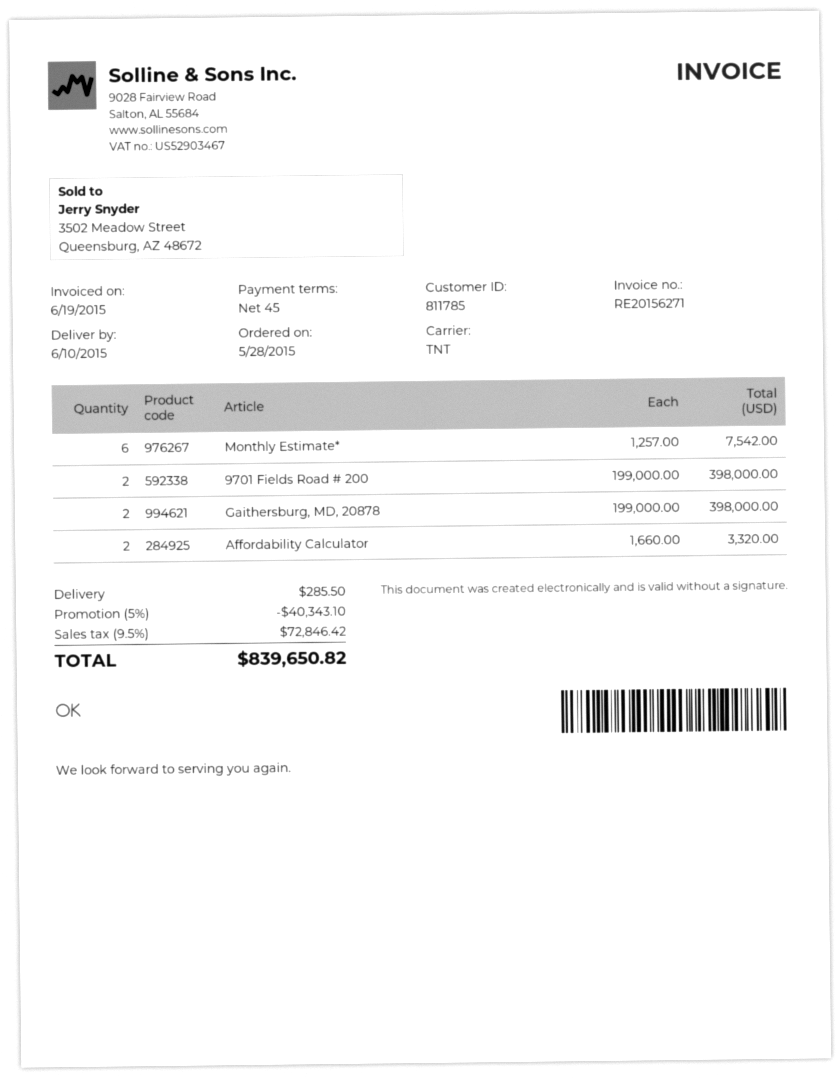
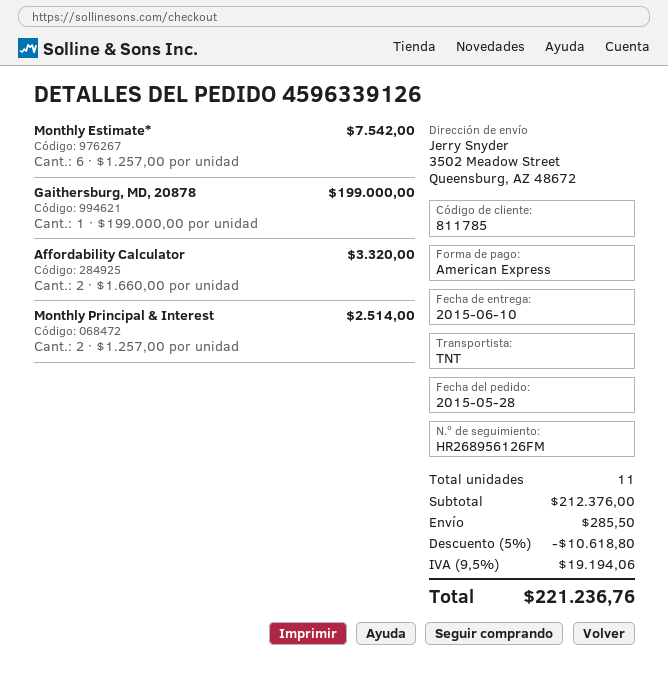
9701 Fields Road # 200: 2 x 199000.00 = 398000.00 -> none
Gaithersburg, MD, 20878: 2 x 199000.00 = 398000.00 -> 1 x 199000.00 = 199000.00
Monthly Principal & Interest: none -> 2 x 1257.00 = 2514.00
discount: 5% = 40343.10 -> 5% = 10618.80
tax: 9.5% = 72846.42 -> 9.5% = 19194.06
total: 839650.82 -> 221236.76

